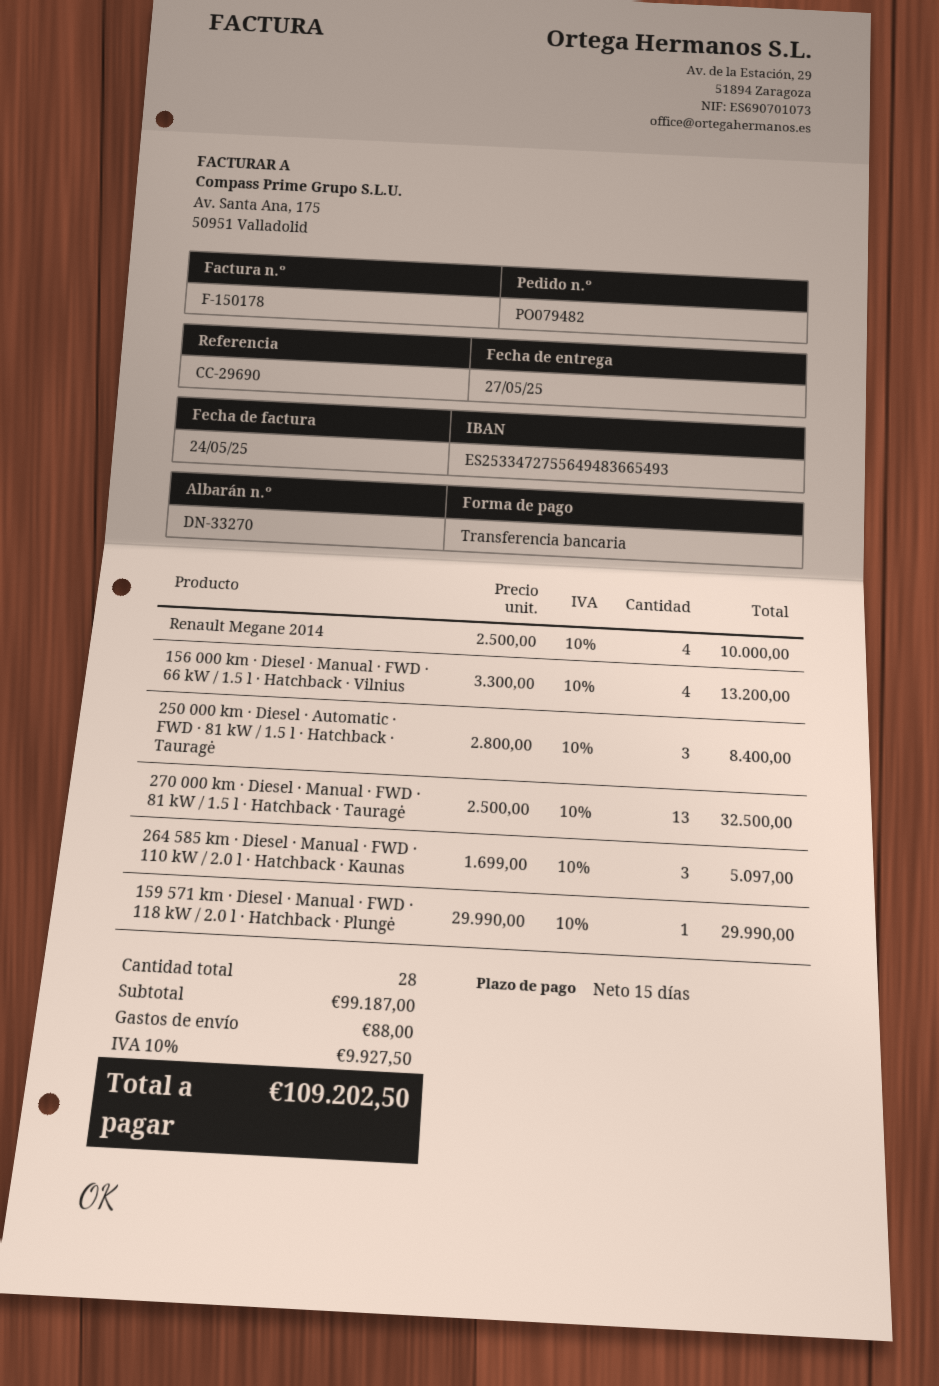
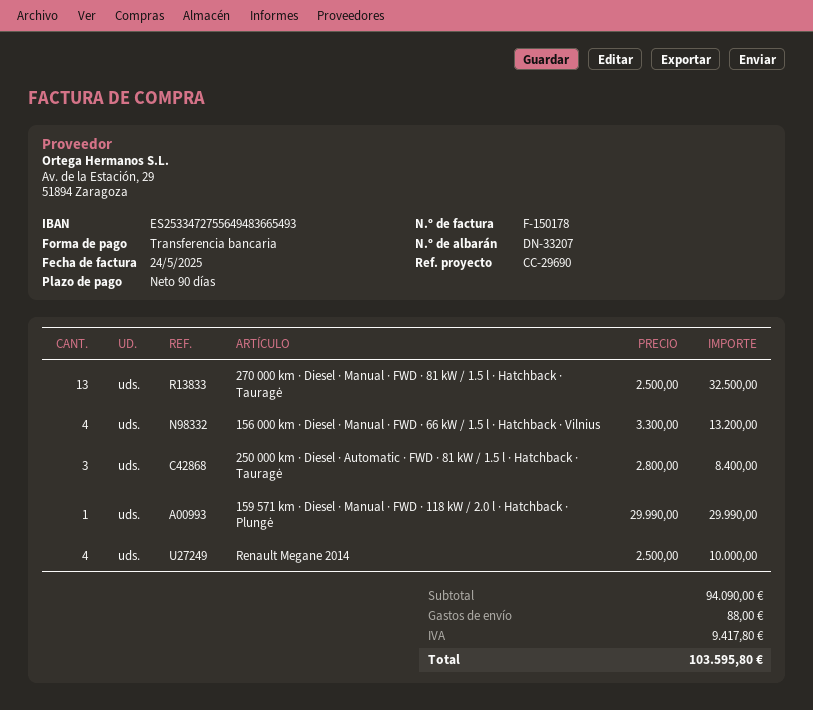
delivery note number: DN-33270 -> DN-33207
payment terms: 15 days -> 90 days
264 585 km · Diesel · Manual · FWD · 110 kW / 2.0 l · Hatchback · Kaunas: 3 x 1699.00 = 5097.00 -> none
subtotal: 99187.00 -> 94090.00
tax: 9927.50 -> 9417.80
total: 109202.50 -> 103595.80

